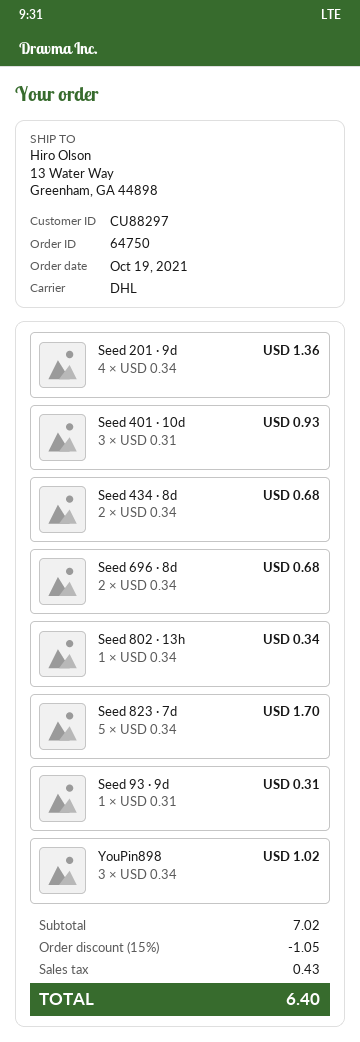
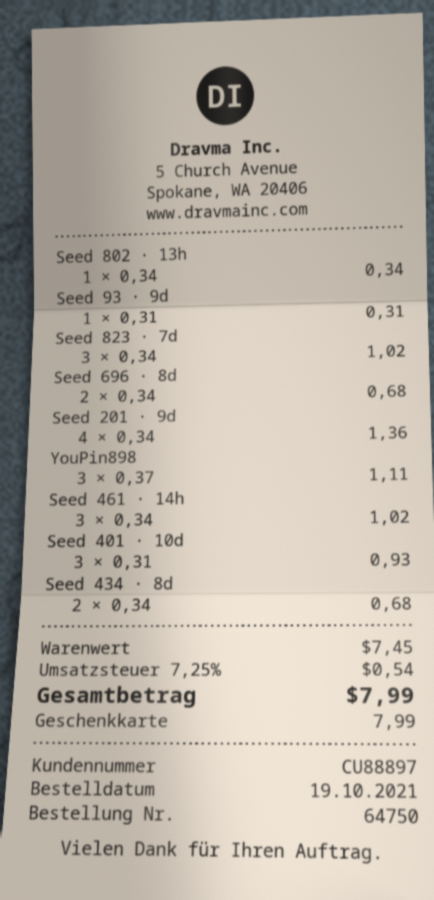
customer number: CU88297 -> CU88897
Seed 823 · 7d: 5 x 0.34 = 1.70 -> 3 x 0.34 = 1.02
YouPin898: 3 x 0.34 = 1.02 -> 3 x 0.37 = 1.11
Seed 461 · 14h: none -> 3 x 0.34 = 1.02
subtotal: 7.02 -> 7.45
discount: 15% = 1.05 -> none
tax: 0.43 -> 0.54
total: 6.40 -> 7.99

